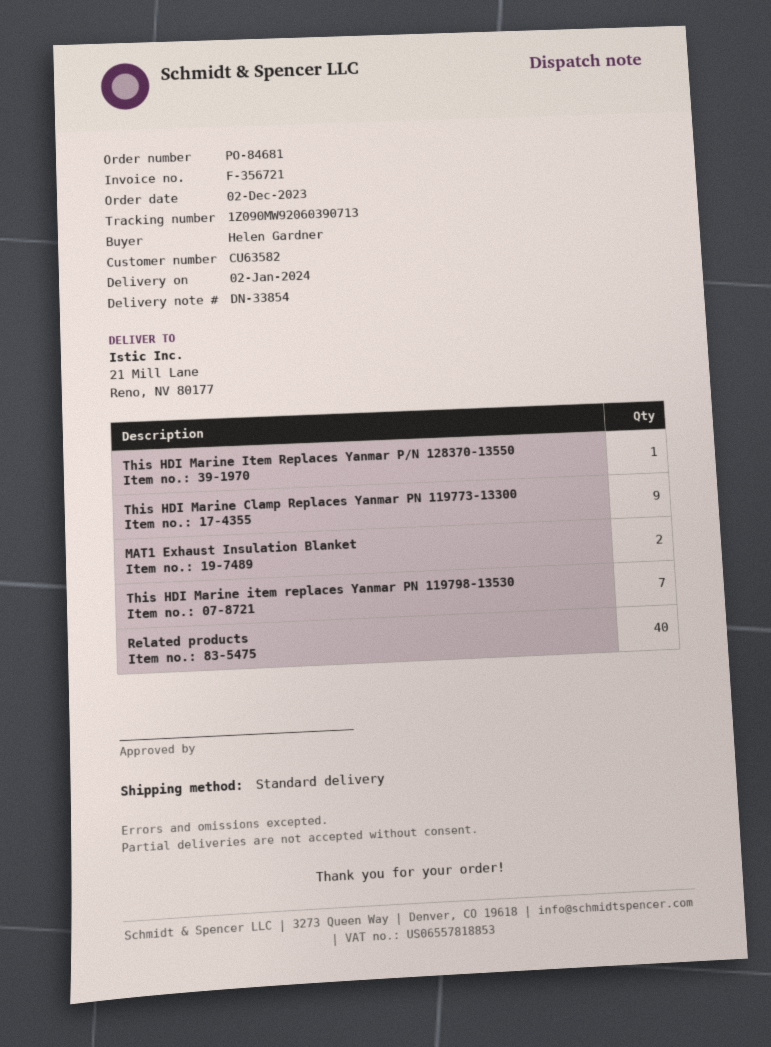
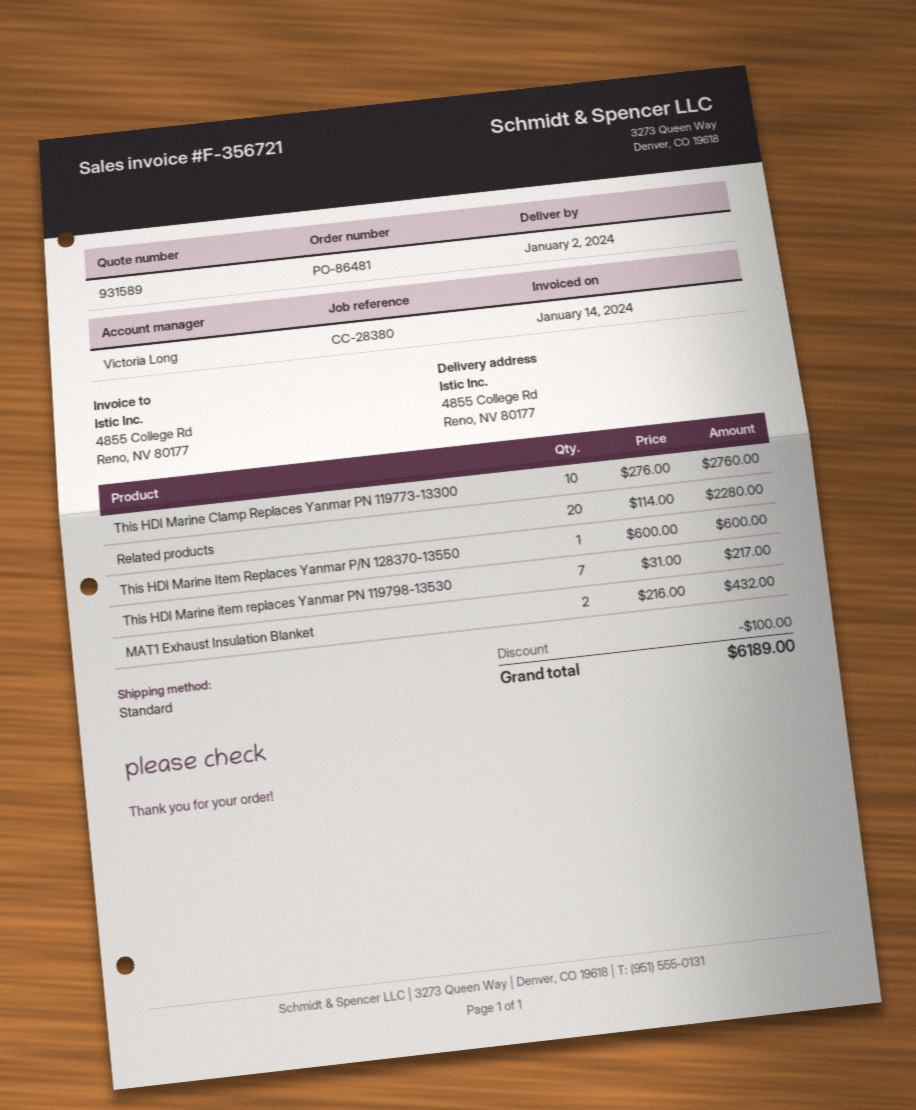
order number: PO-84681 -> PO-86481
ship to: 21 Mill Lane, Reno, NV 80177 -> 4855 College Rd, Reno, NV 80177
This HDI Marine Clamp Replaces Yanmar PN 119773-13300: 9 -> 10
Related products: 40 -> 20

